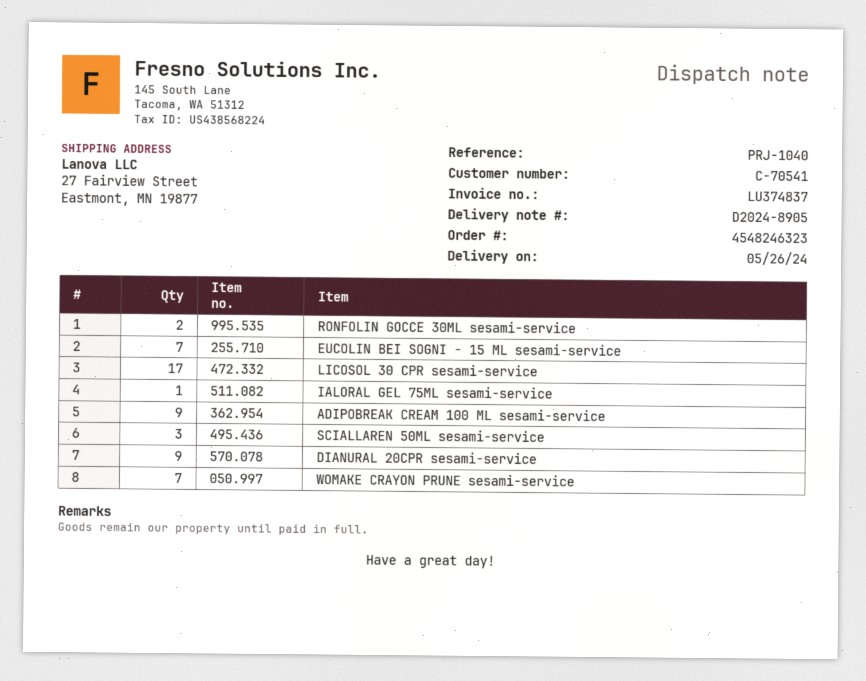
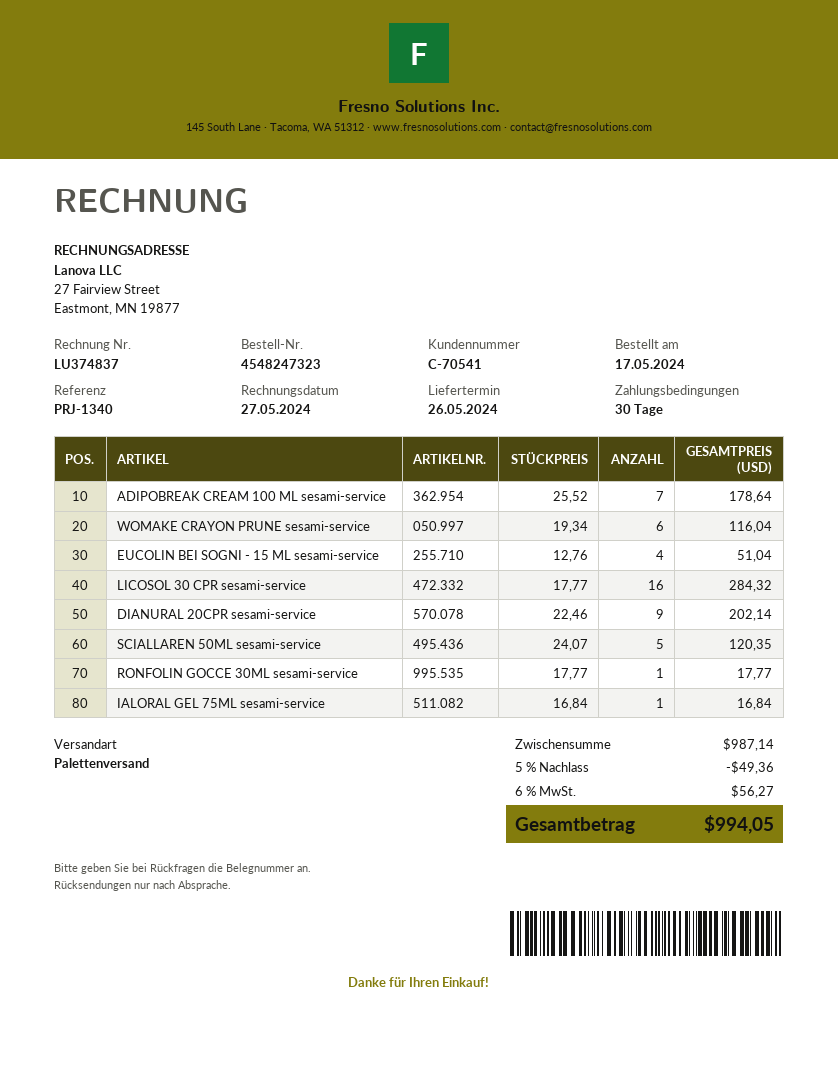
order number: 4548246323 -> 4548247323
reference: PRJ-1040 -> PRJ-1340
RONFOLIN GOCCE 30ML sesami-service: 2 -> 1
EUCOLIN BEI SOGNI - 15 ML sesami-service: 7 -> 4
LICOSOL 30 CPR sesami-service: 17 -> 16
ADIPOBREAK CREAM 100 ML sesami-service: 9 -> 7
SCIALLAREN 50ML sesami-service: 3 -> 5
WOMAKE CRAYON PRUNE sesami-service: 7 -> 6

